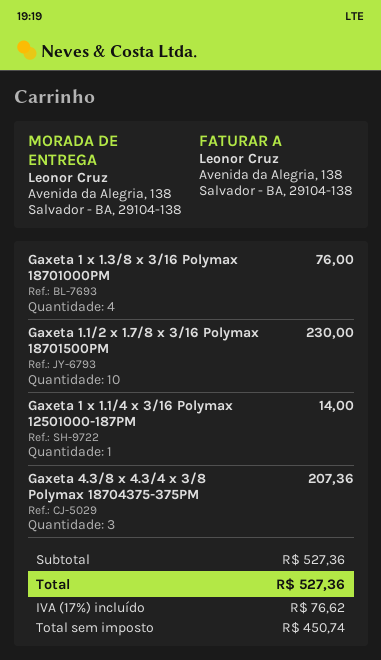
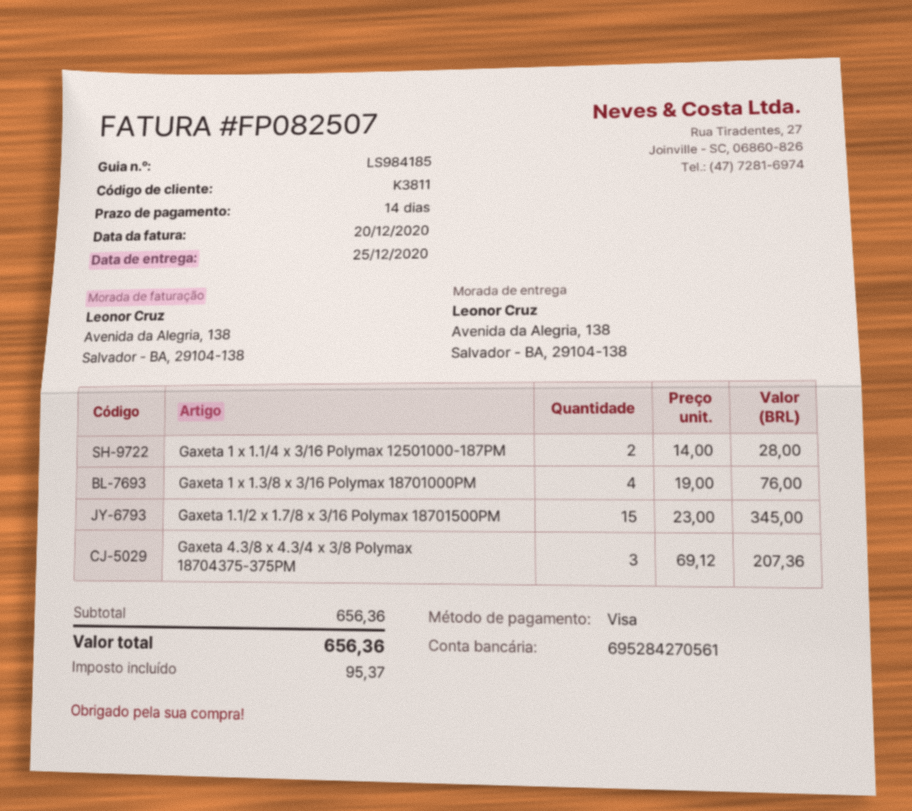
Gaxeta 1.1/2 x 1.7/8 x 3/16 Polymax 18701500PM: 10 for 230.00 -> 15 for 345.00
Gaxeta 1 x 1.1/4 x 3/16 Polymax 12501000-187PM: 1 for 14.00 -> 2 for 28.00
subtotal: 527.36 -> 656.36
tax: 76.62 -> 95.37
total: 527.36 -> 656.36

